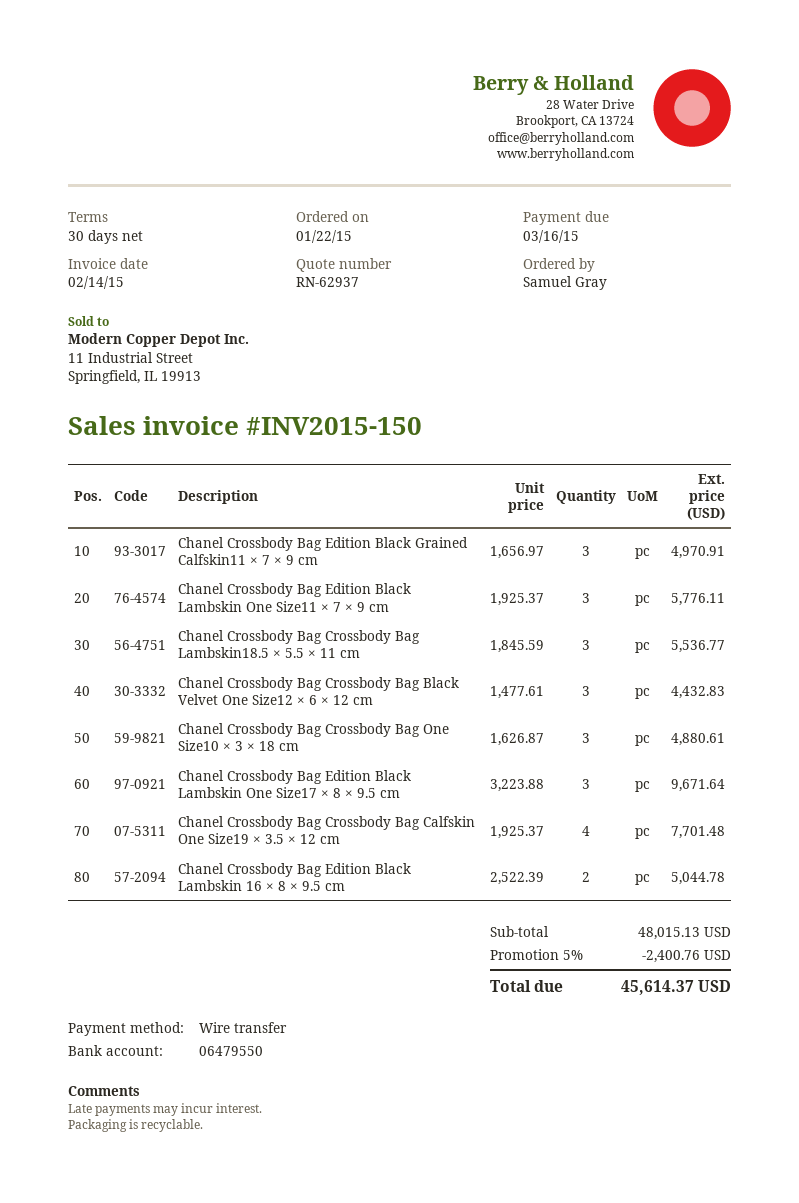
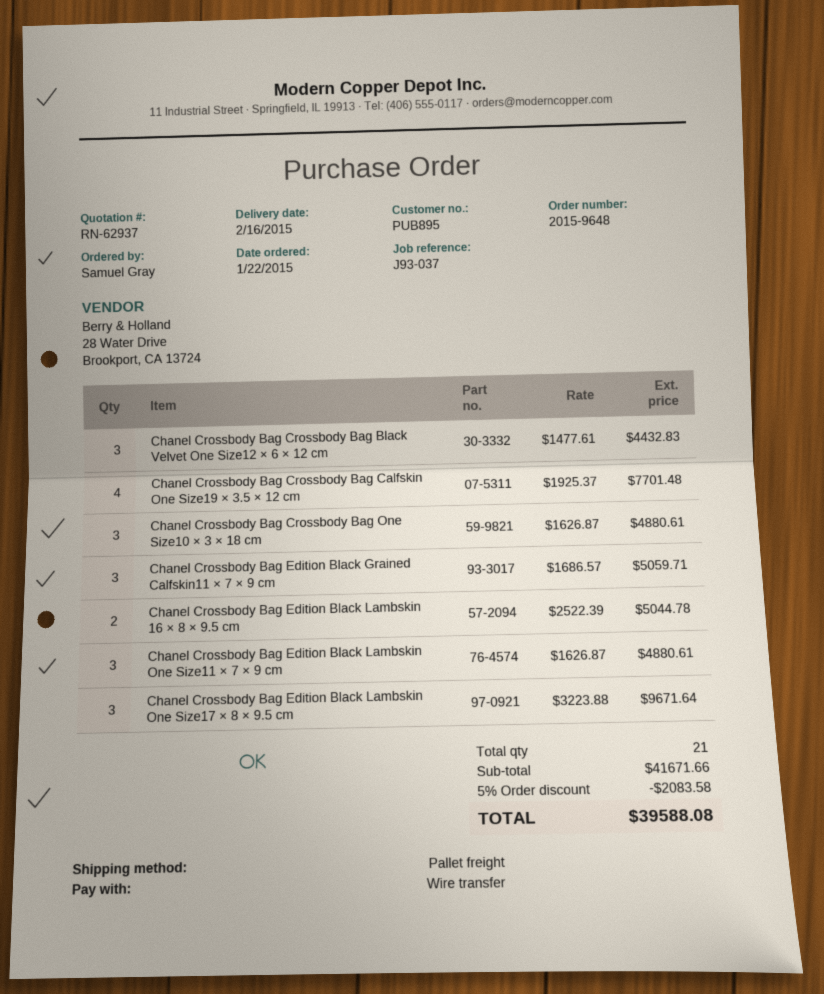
Chanel Crossbody Bag Edition Black Grained Calfskin11 × 7 × 9 cm: 3 x 1656.97 = 4970.91 -> 3 x 1686.57 = 5059.71
Chanel Crossbody Bag Edition Black Lambskin One Size11 × 7 × 9 cm: 3 x 1925.37 = 5776.11 -> 3 x 1626.87 = 4880.61
Chanel Crossbody Bag Crossbody Bag Lambskin18.5 × 5.5 × 11 cm: 3 x 1845.59 = 5536.77 -> none
subtotal: 48015.13 -> 41671.66
discount: 5% = 2400.76 -> 5% = 2083.58
total: 45614.37 -> 39588.08

